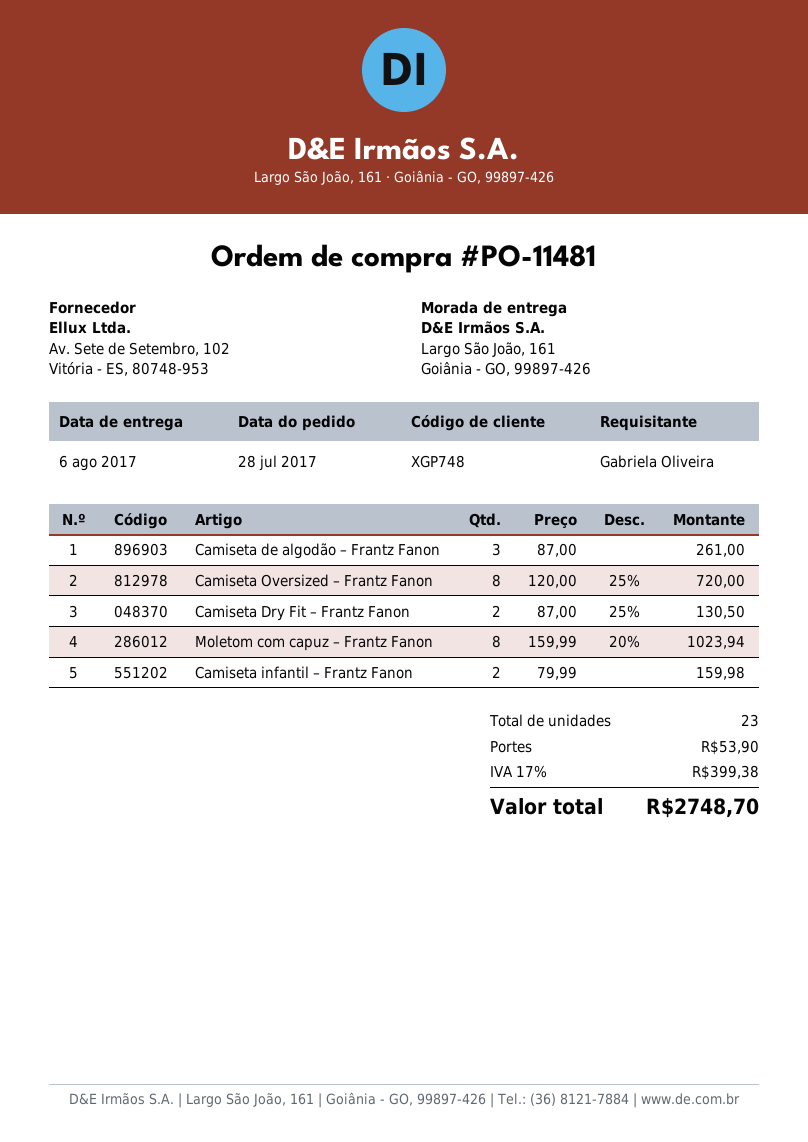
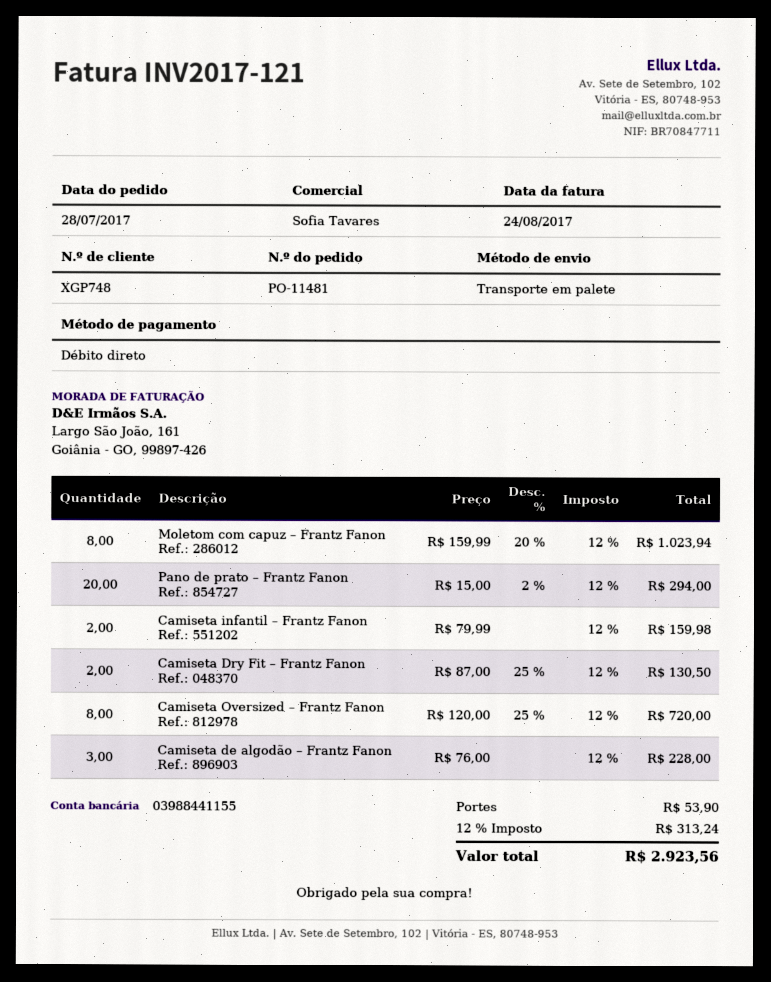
Camiseta de algodão – Frantz Fanon: 3 x 87.00 = 261.00 -> 3 x 76.00 = 228.00
Pano de prato – Frantz Fanon: none -> 20 x 15.00 - 2% = 294.00
tax: 17% = 399.38 -> 12% = 313.24
total: 2748.70 -> 2923.56

